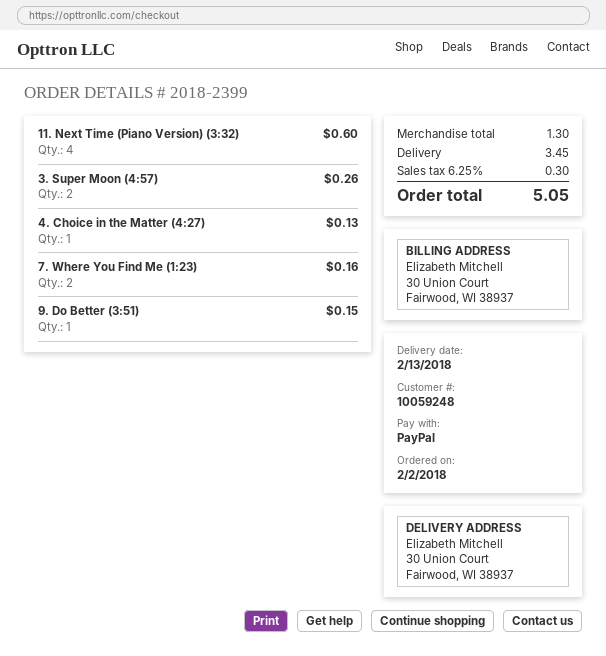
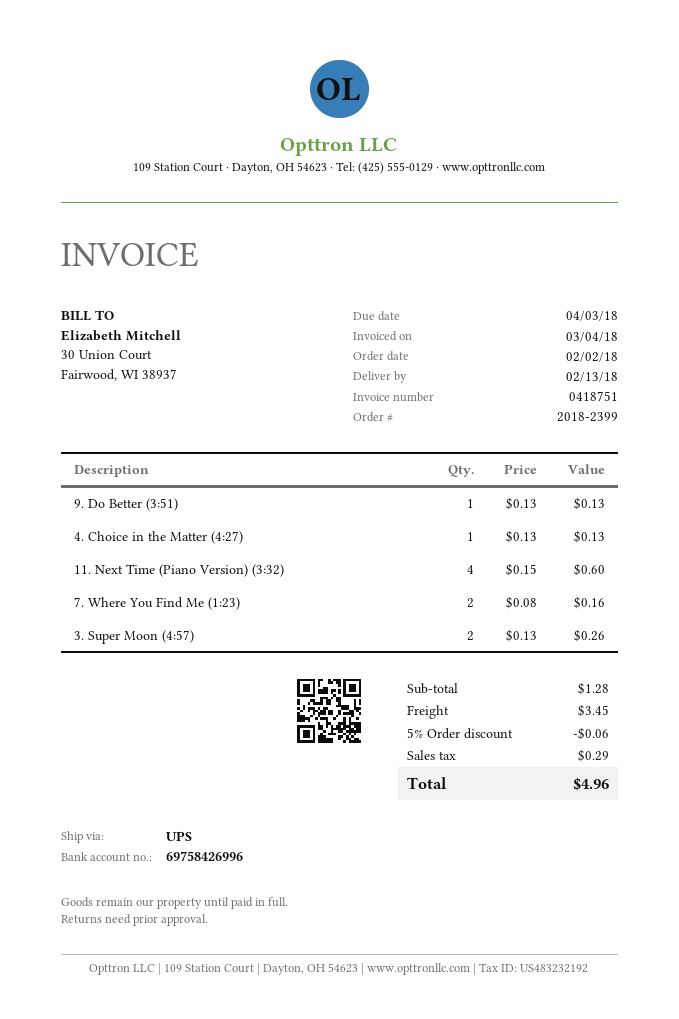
9. Do Better (3:51): 1 for 0.15 -> 1 for 0.13
subtotal: 1.30 -> 1.28
discount: none -> 5% = 0.06
tax: 0.30 -> 0.29
total: 5.05 -> 4.96

